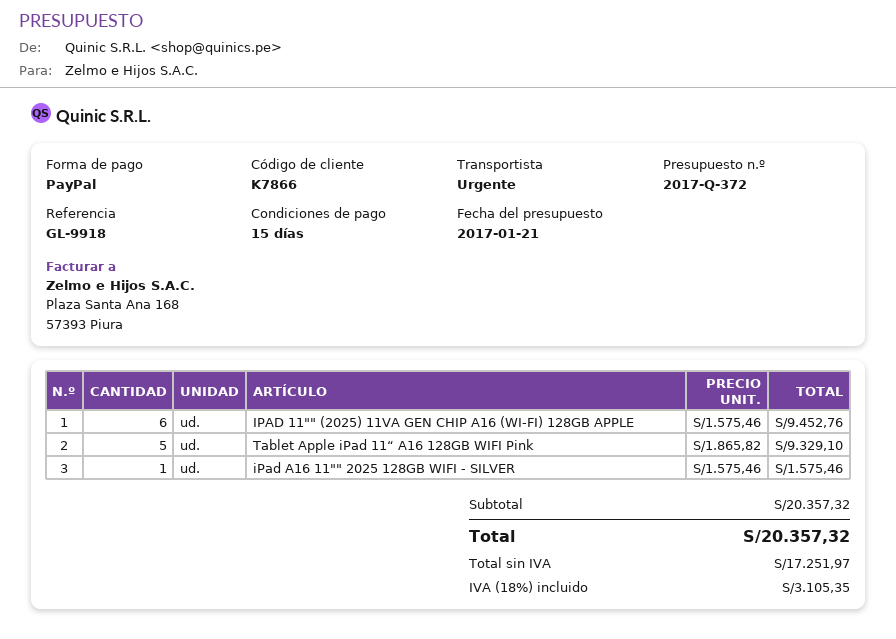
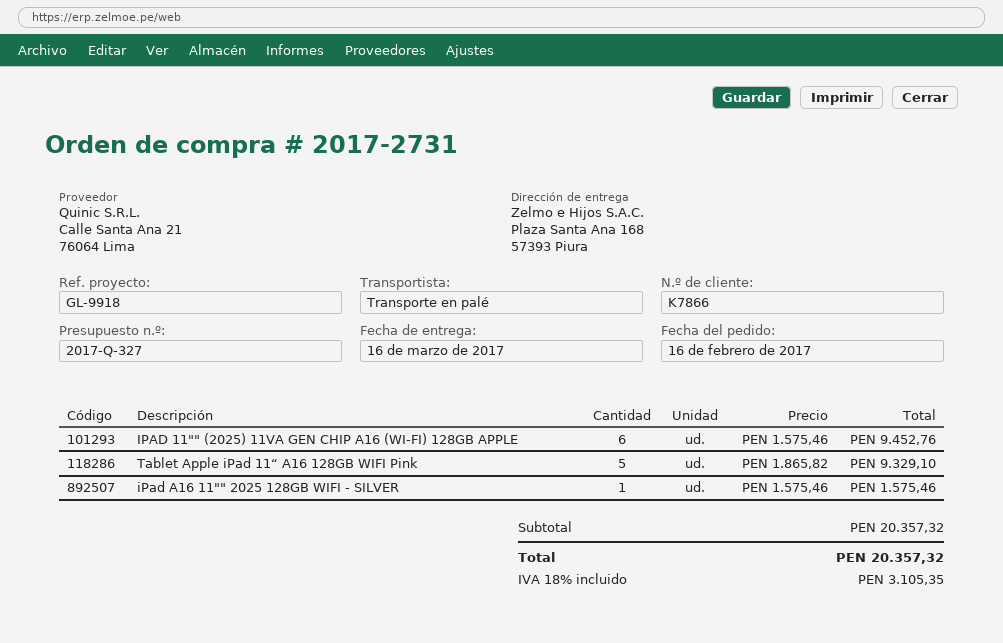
quote number: 2017-Q-372 -> 2017-Q-327
shipping method: express -> pallet freight

